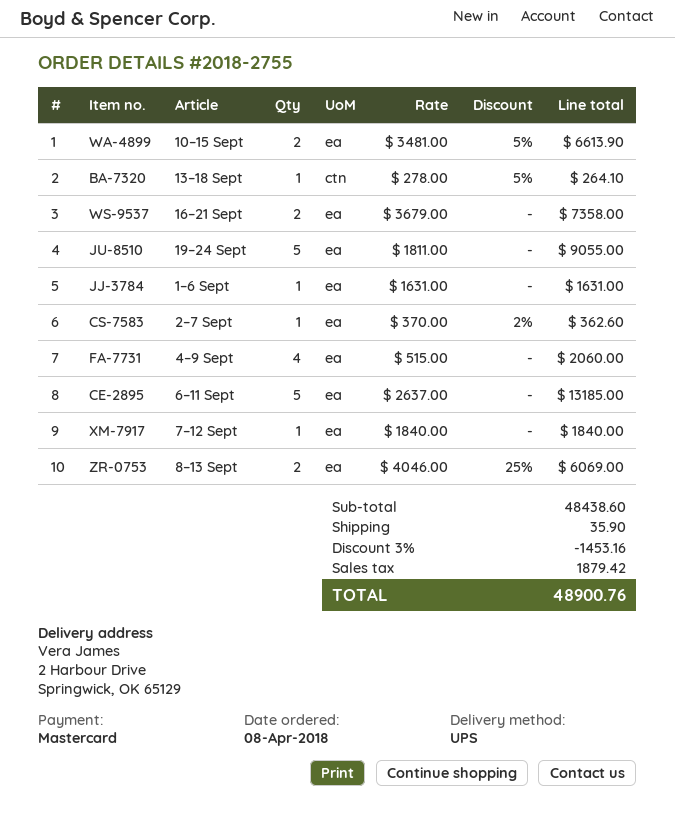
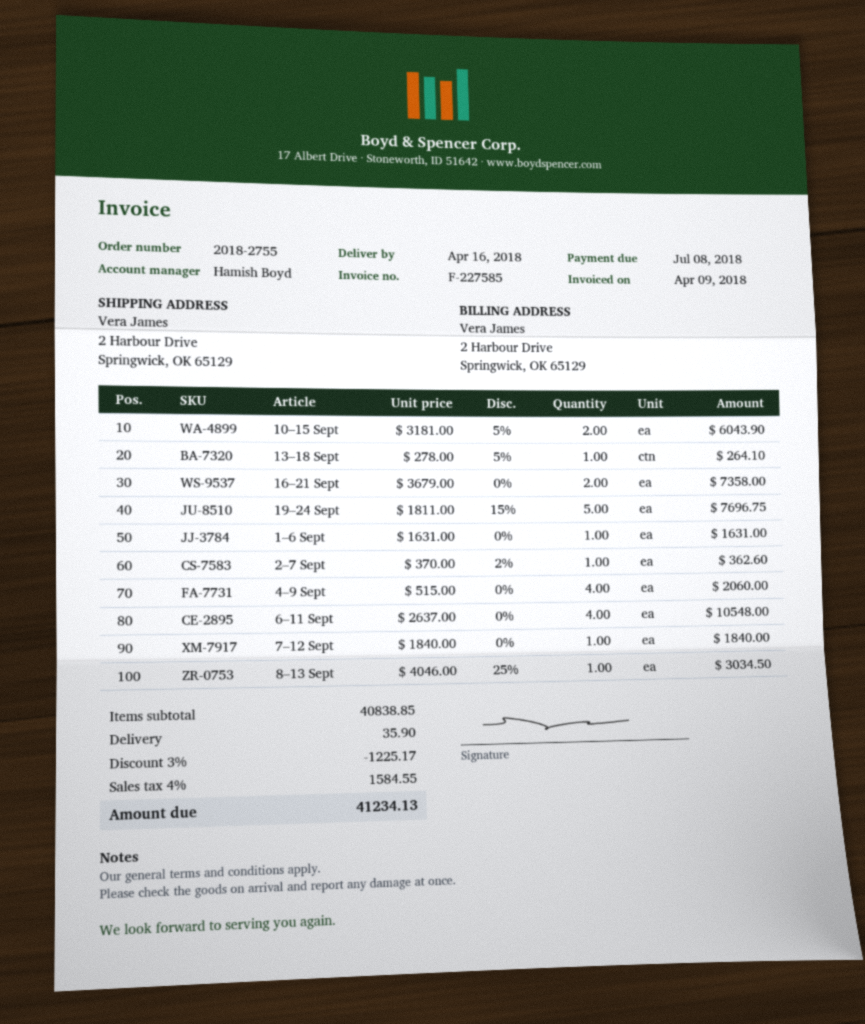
10–15 Sept: 2 x 3481.00 - 5% = 6613.90 -> 2 x 3181.00 - 5% = 6043.90
19–24 Sept: 5 x 1811.00 = 9055.00 -> 5 x 1811.00 - 15% = 7696.75
6–11 Sept: 5 x 2637.00 = 13185.00 -> 4 x 2637.00 = 10548.00
8–13 Sept: 2 x 4046.00 - 25% = 6069.00 -> 1 x 4046.00 - 25% = 3034.50
subtotal: 48438.60 -> 40838.85
discount: 3% = 1453.16 -> 3% = 1225.17
tax: 1879.42 -> 1584.55
total: 48900.76 -> 41234.13

